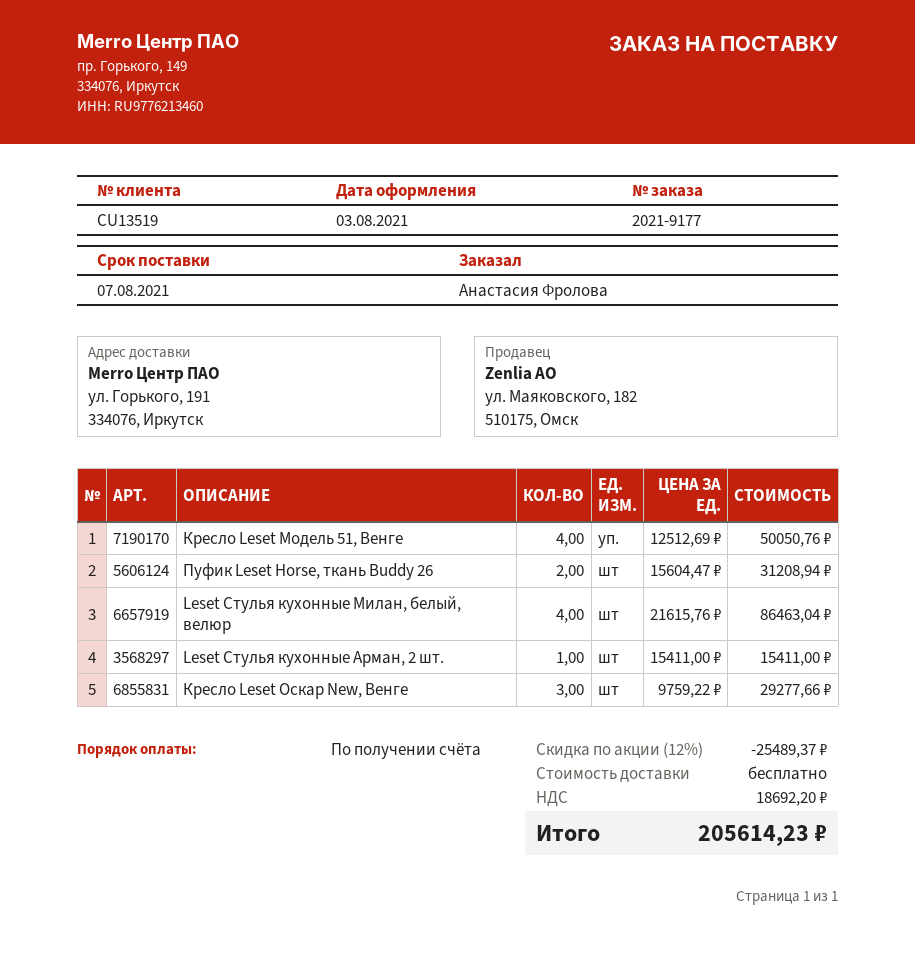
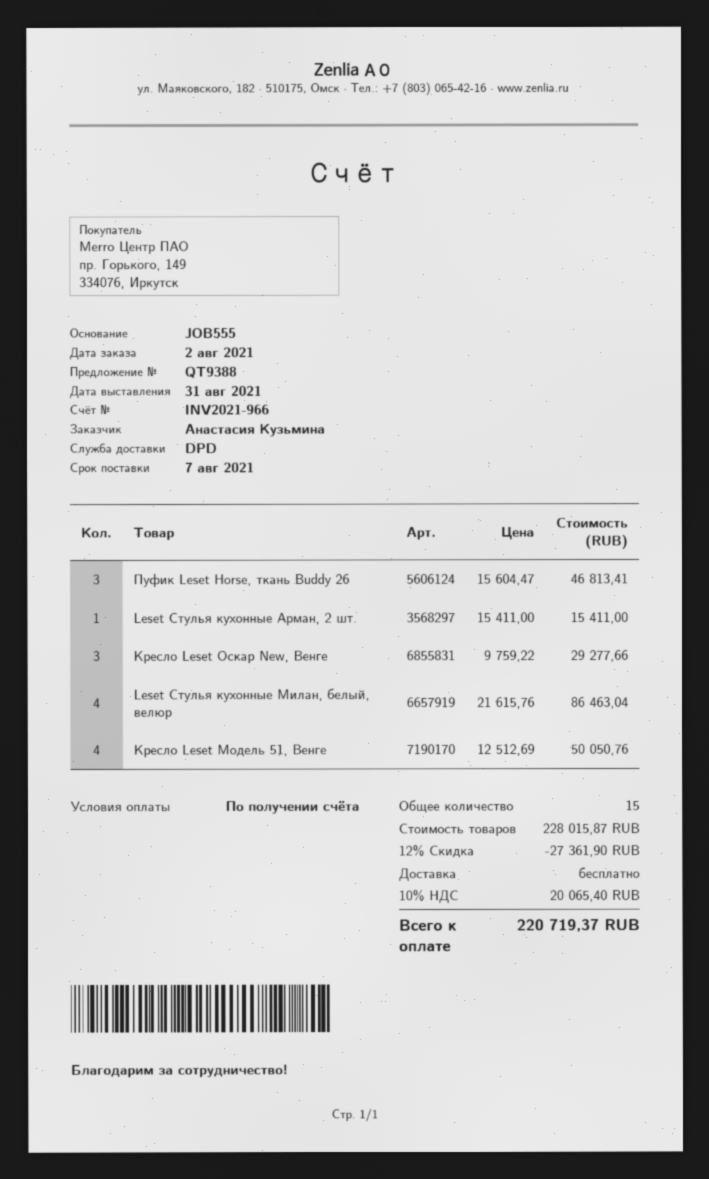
order date: 2021-08-03 -> 2021-08-02
ordered by: Анастасия Фролова -> Анастасия Кузьмина
Пуфик Leset Horse, ткань Buddy 26: 2 x 15604.47 = 31208.94 -> 3 x 15604.47 = 46813.41
discount: 12% = 25489.37 -> 12% = 27361.90
tax: 18692.20 -> 20065.40
total: 205614.23 -> 220719.37

